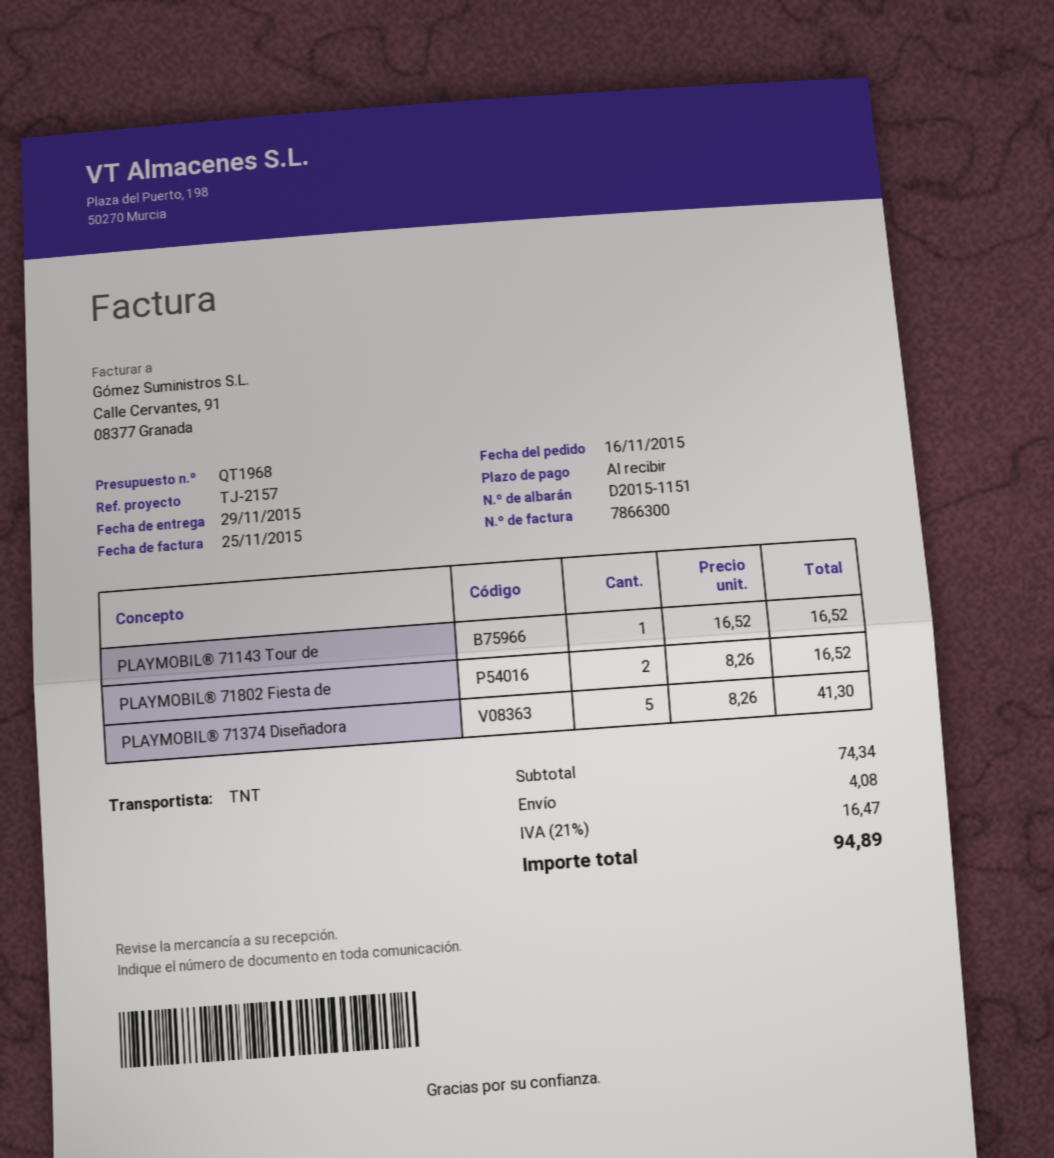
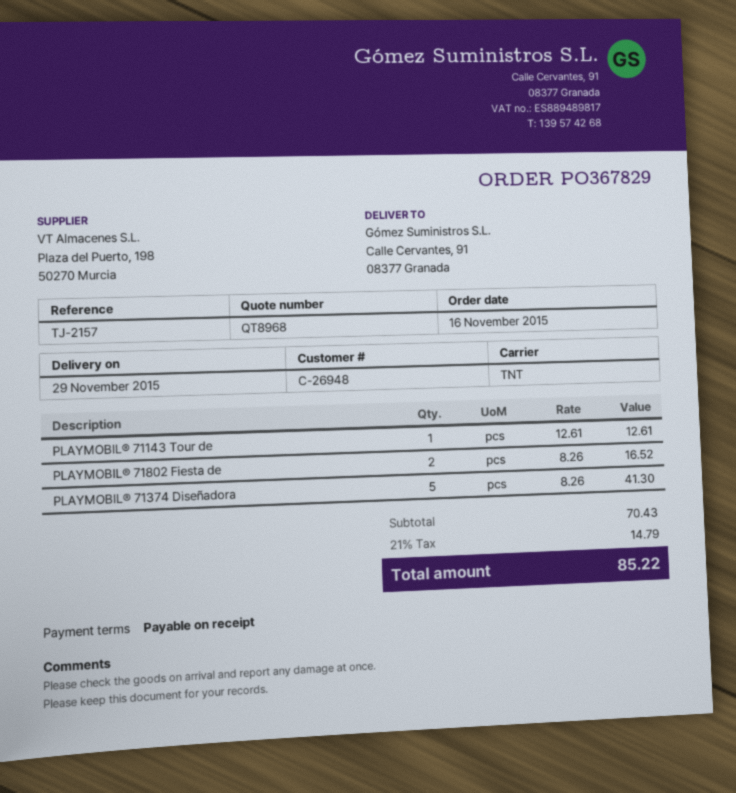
quote number: QT1968 -> QT8968
PLAYMOBIL® 71143 Tour de: 1 x 16.52 = 16.52 -> 1 x 12.61 = 12.61
subtotal: 74.34 -> 70.43
shipping: 4.08 -> none
tax: 21% = 16.47 -> 21% = 14.79
total: 94.89 -> 85.22

